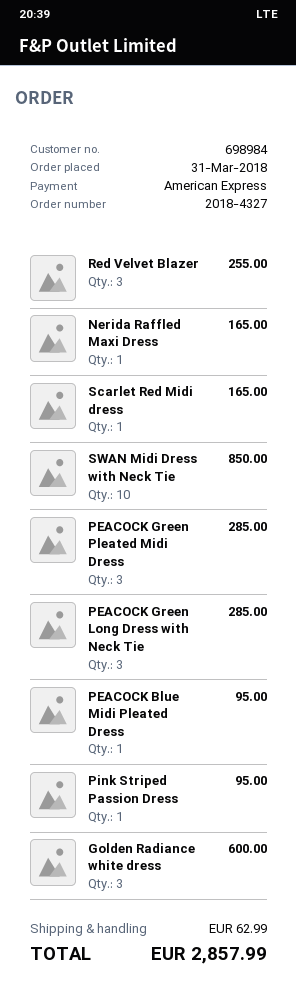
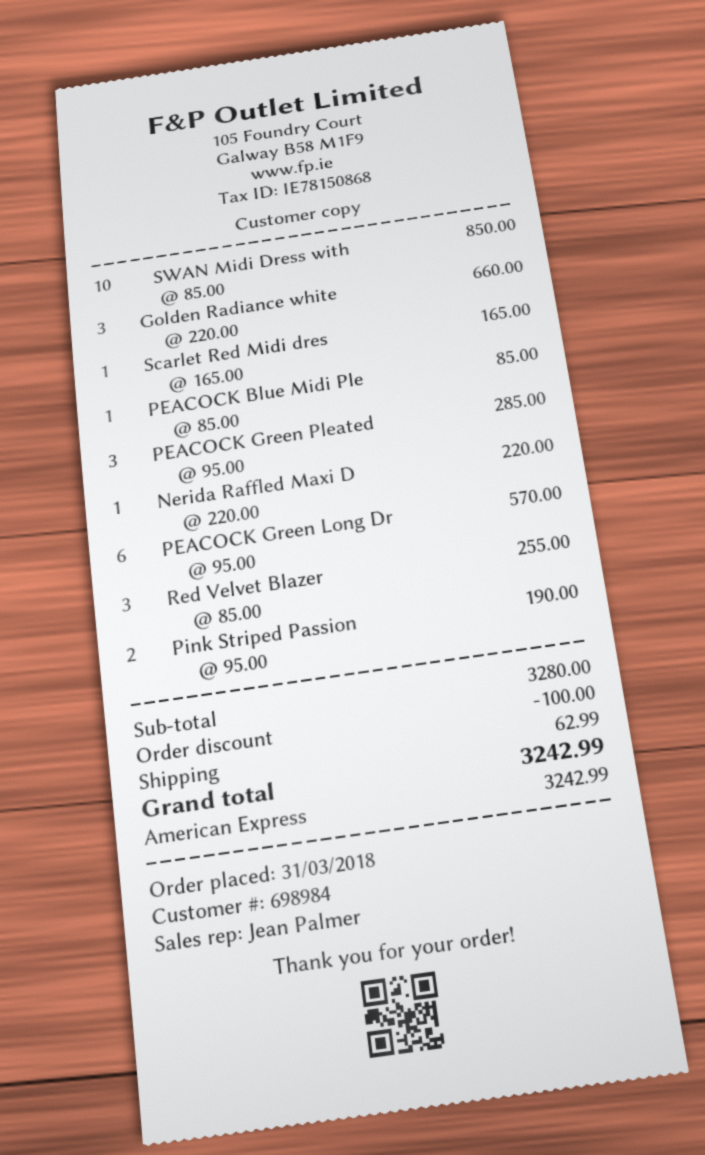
Nerida Raffled Maxi Dress: 1 for 165.00 -> 1 for 220.00
PEACOCK Green Long Dress with Neck Tie: 3 for 285.00 -> 6 for 570.00
PEACOCK Blue Midi Pleated Dress: 1 for 95.00 -> 1 for 85.00
Pink Striped Passion Dress: 1 for 95.00 -> 2 for 190.00
Golden Radiance white dress: 3 for 600.00 -> 3 for 660.00
discount: none -> 100.00
total: 2857.99 -> 3242.99

